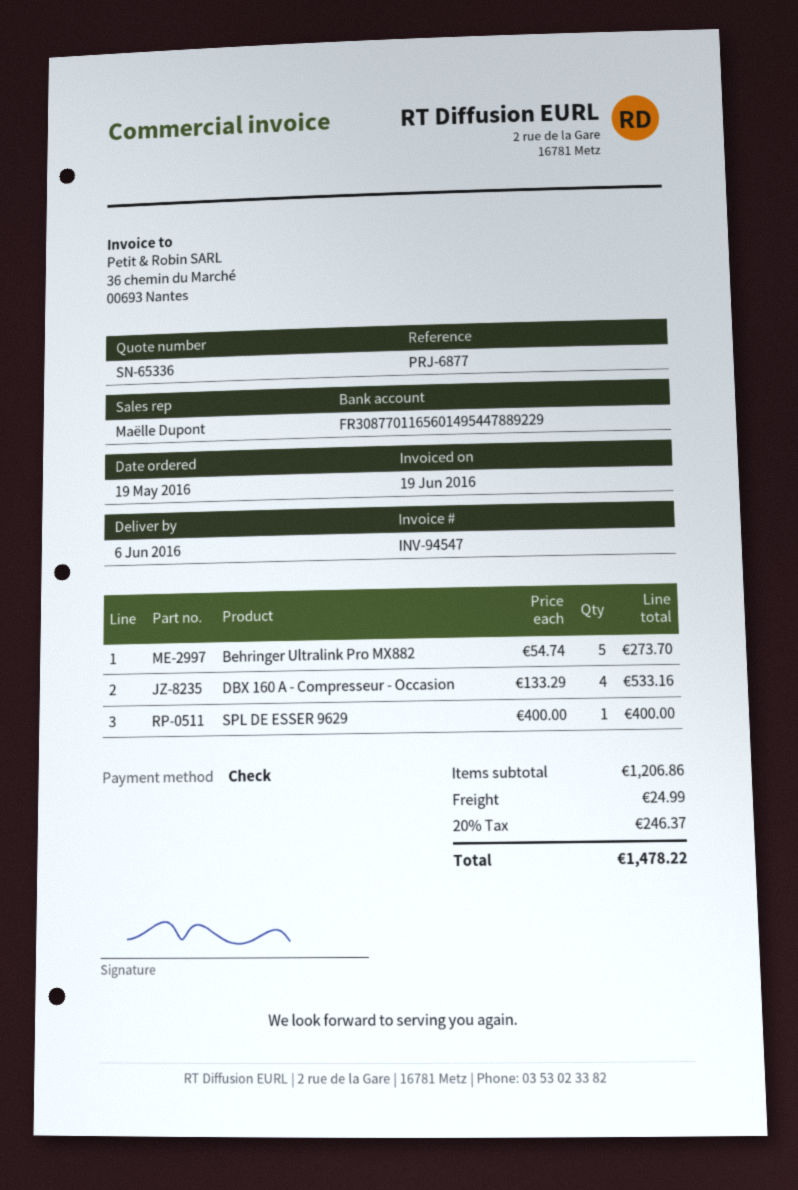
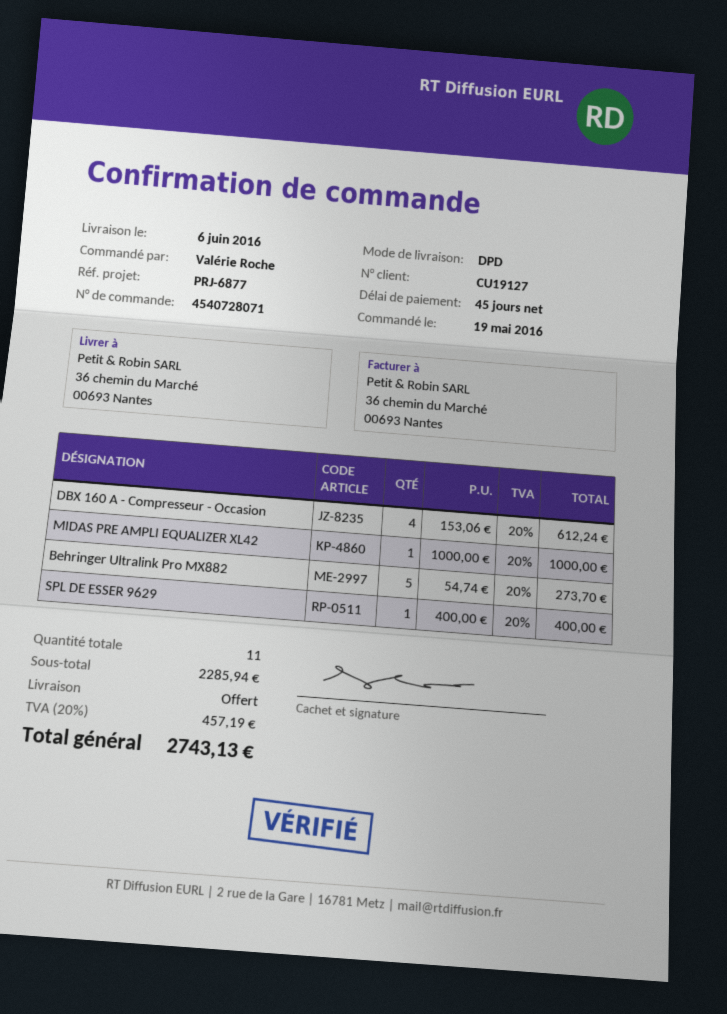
DBX 160 A - Compresseur - Occasion: 4 x 133.29 = 533.16 -> 4 x 153.06 = 612.24
MIDAS PRE AMPLI EQUALIZER XL42: none -> 1 x 1000.00 = 1000.00
subtotal: 1206.86 -> 2285.94
shipping: 24.99 -> 0.00
tax: 20% = 246.37 -> 20% = 457.19
total: 1478.22 -> 2743.13

